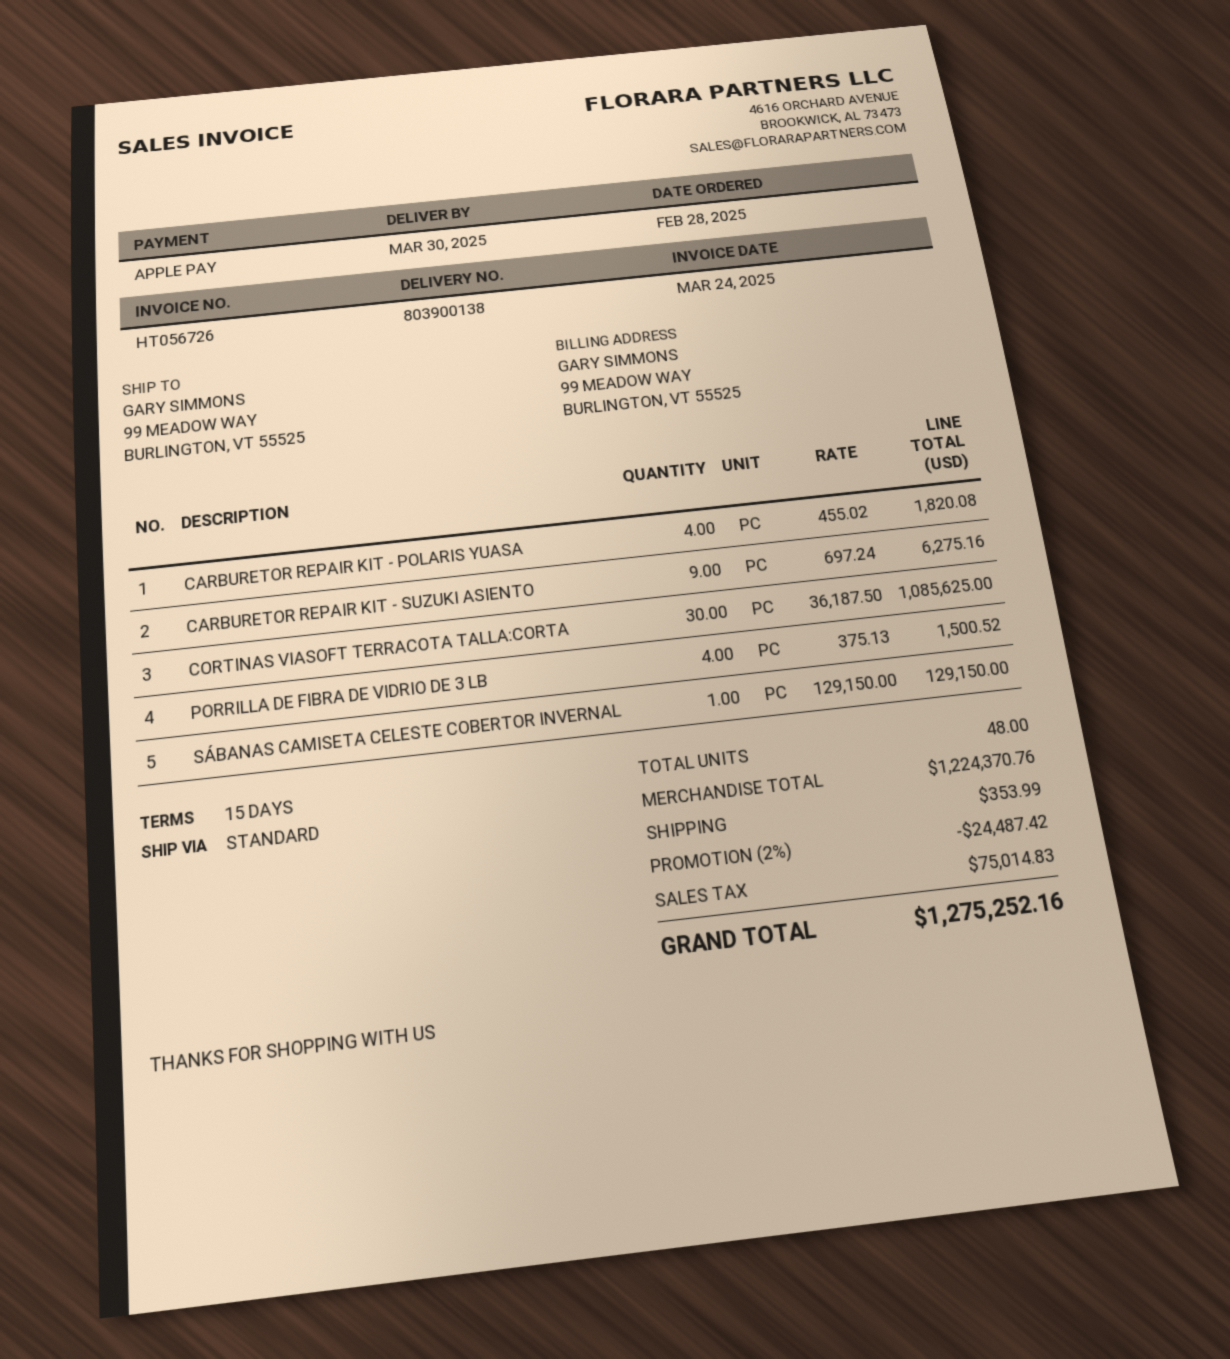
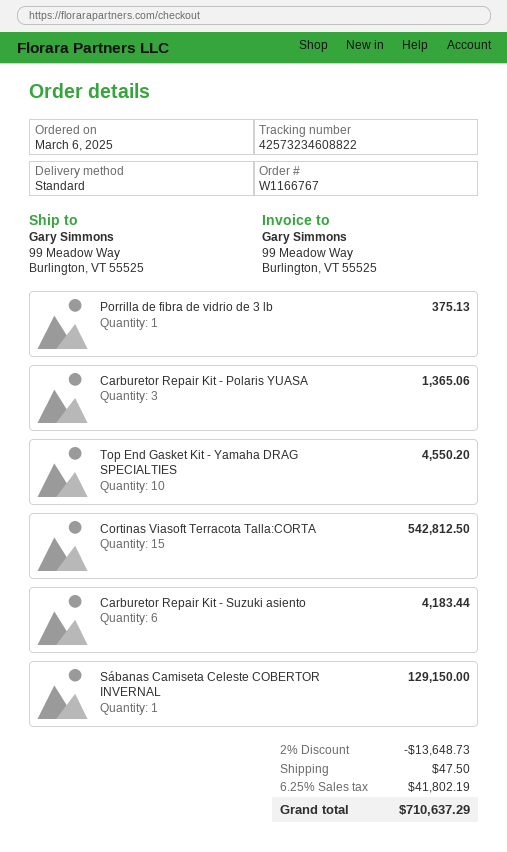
order date: 2025-02-28 -> 2025-03-06
CARBURETOR REPAIR KIT - POLARIS YUASA: 4 for 1820.08 -> 3 for 1365.06
CARBURETOR REPAIR KIT - SUZUKI ASIENTO: 9 for 6275.16 -> 6 for 4183.44
CORTINAS VIASOFT TERRACOTA TALLA:CORTA: 30 for 1085625.00 -> 15 for 542812.50
PORRILLA DE FIBRA DE VIDRIO DE 3 LB: 4 for 1500.52 -> 1 for 375.13
Top End Gasket Kit - Yamaha DRAG SPECIALTIES: none -> 10 for 4550.20
discount: 2% = 24487.42 -> 2% = 13648.73
shipping: 353.99 -> 47.50
tax: 75014.83 -> 41802.19
total: 1275252.16 -> 710637.29

